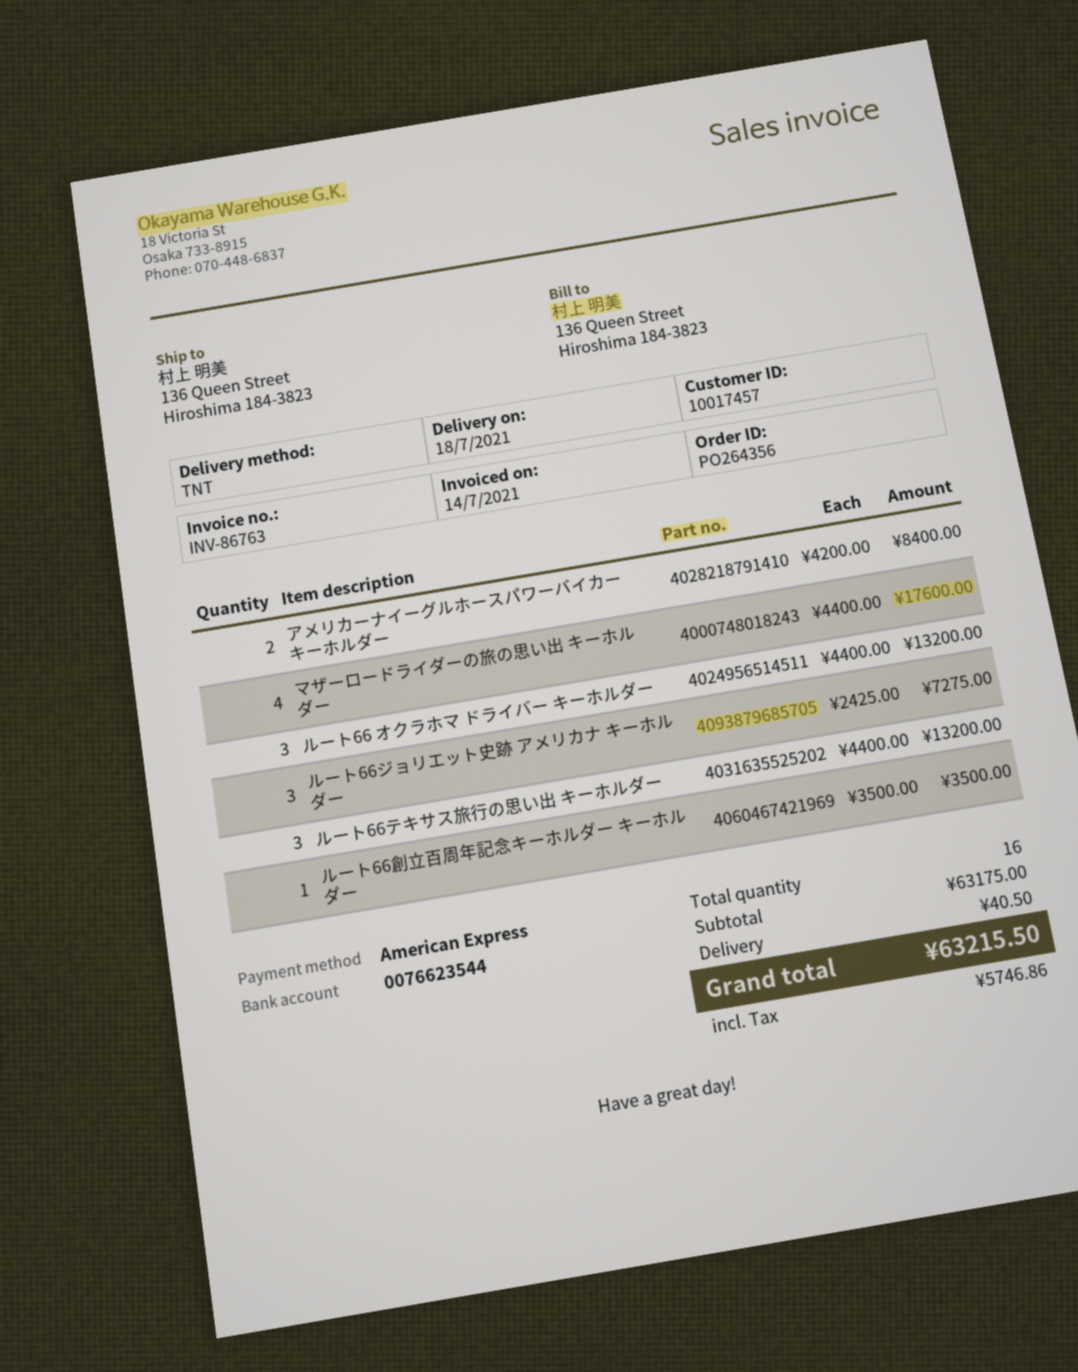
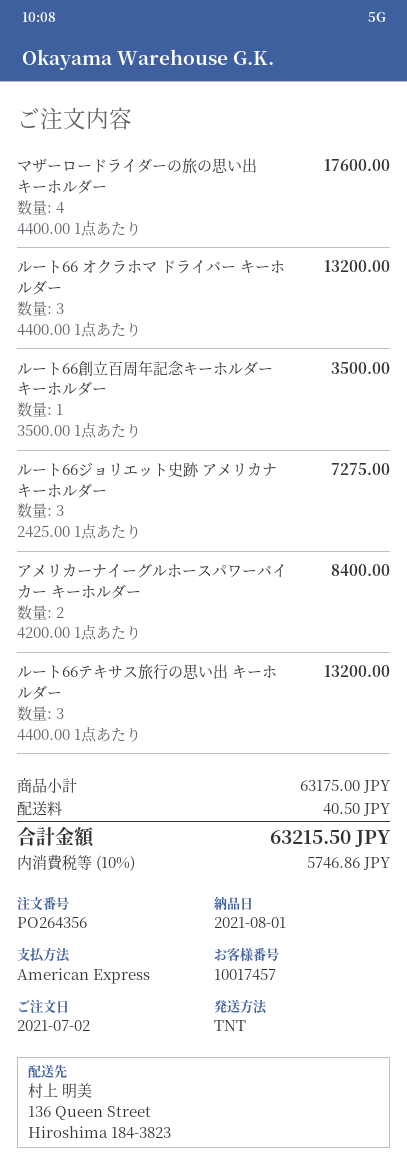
delivery date: 2021-07-18 -> 2021-08-01

